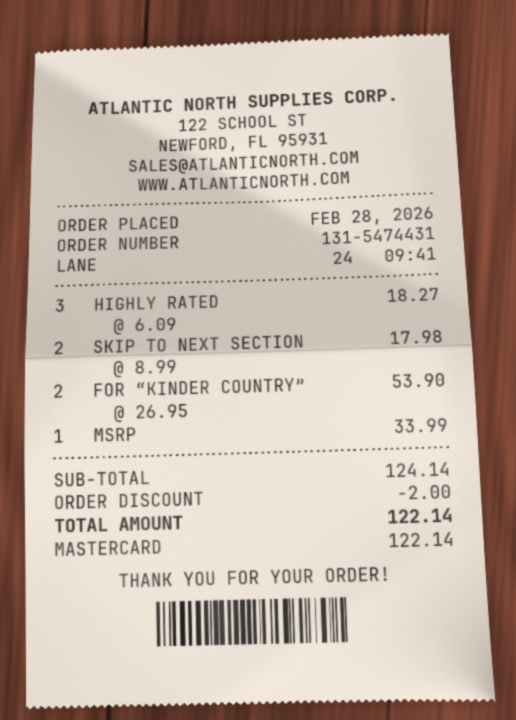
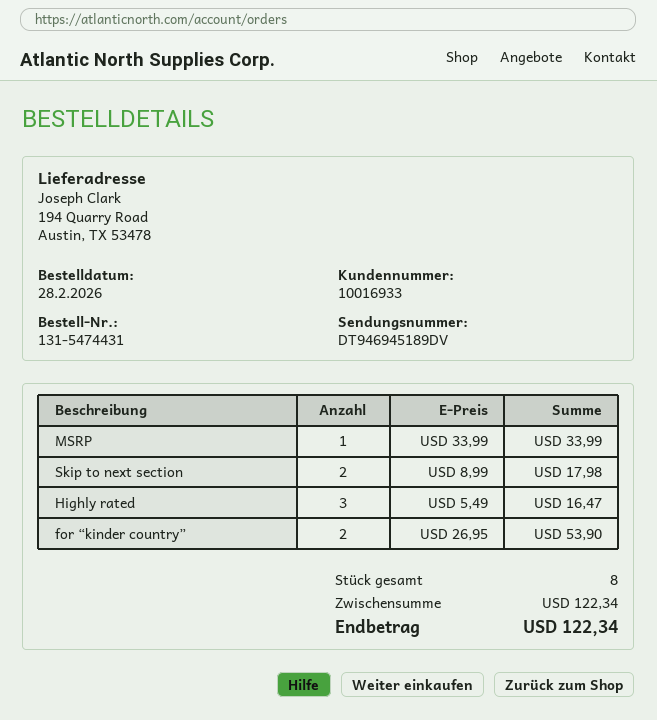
HIGHLY RATED: 3 x 6.09 = 18.27 -> 3 x 5.49 = 16.47
subtotal: 124.14 -> 122.34
discount: 2.00 -> none
total: 122.14 -> 122.34

